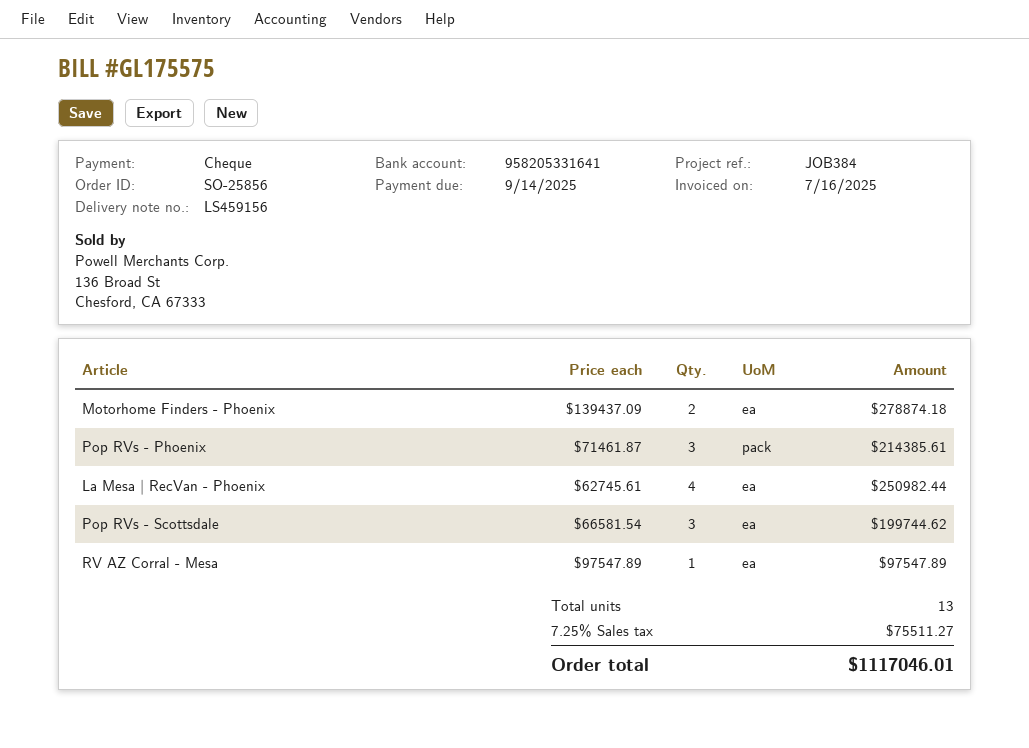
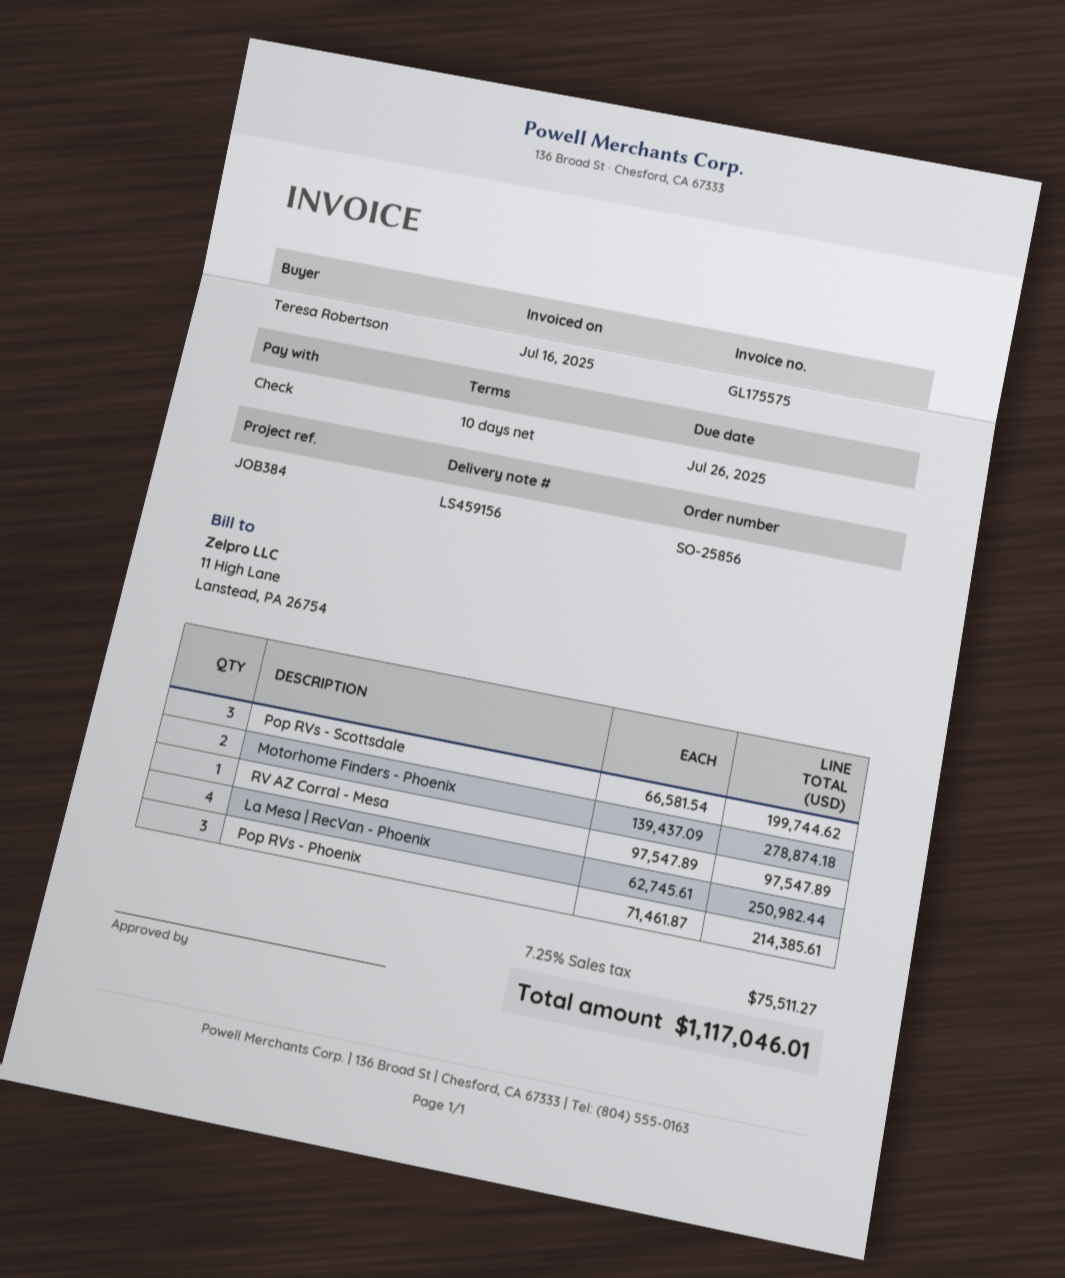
due date: 2025-09-14 -> 2025-07-26

